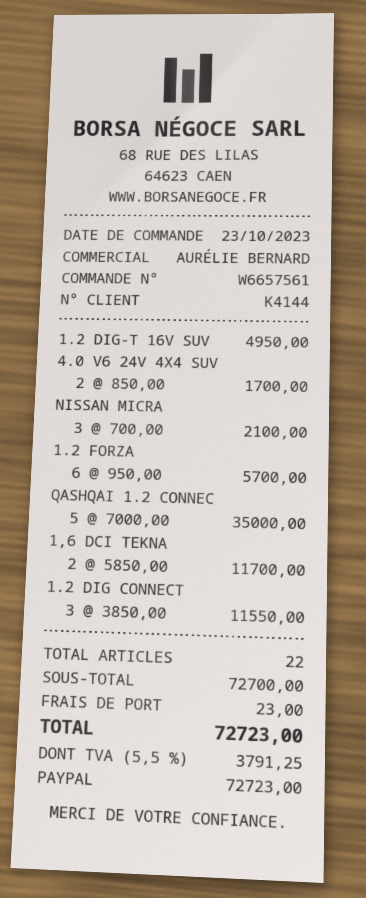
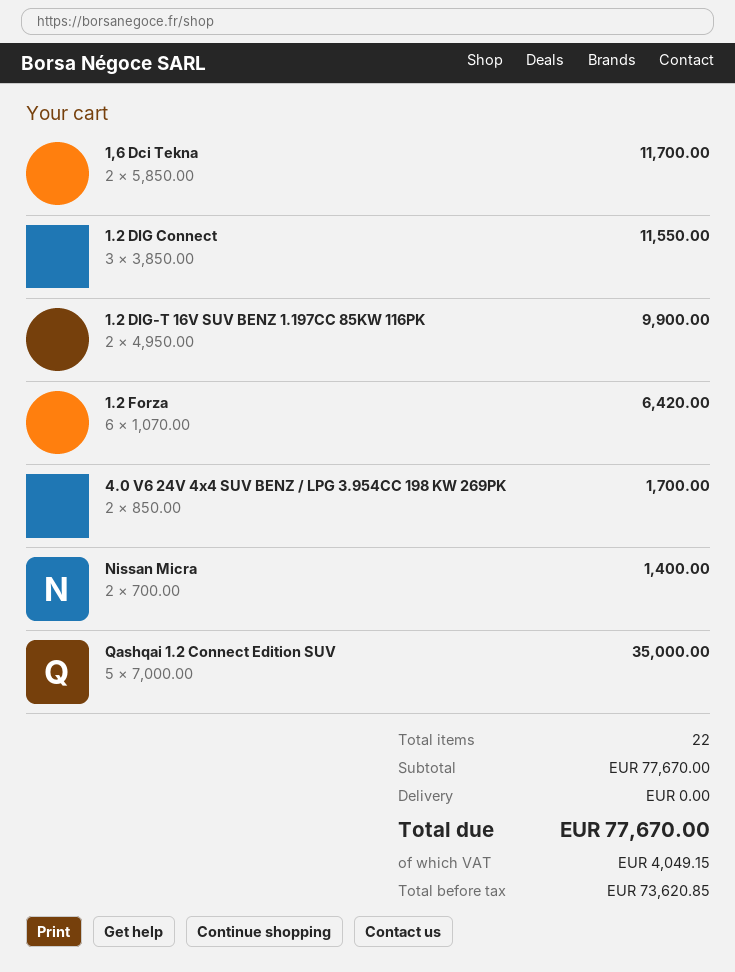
1.2 DIG-T 16V SUV: 1 x 4950.00 = 4950.00 -> 2 x 4950.00 = 9900.00
NISSAN MICRA: 3 x 700.00 = 2100.00 -> 2 x 700.00 = 1400.00
1.2 FORZA: 6 x 950.00 = 5700.00 -> 6 x 1070.00 = 6420.00
subtotal: 72700.00 -> 77670.00
shipping: 23.00 -> 0.00
tax: 3791.25 -> 4049.15
total: 72723.00 -> 77670.00

